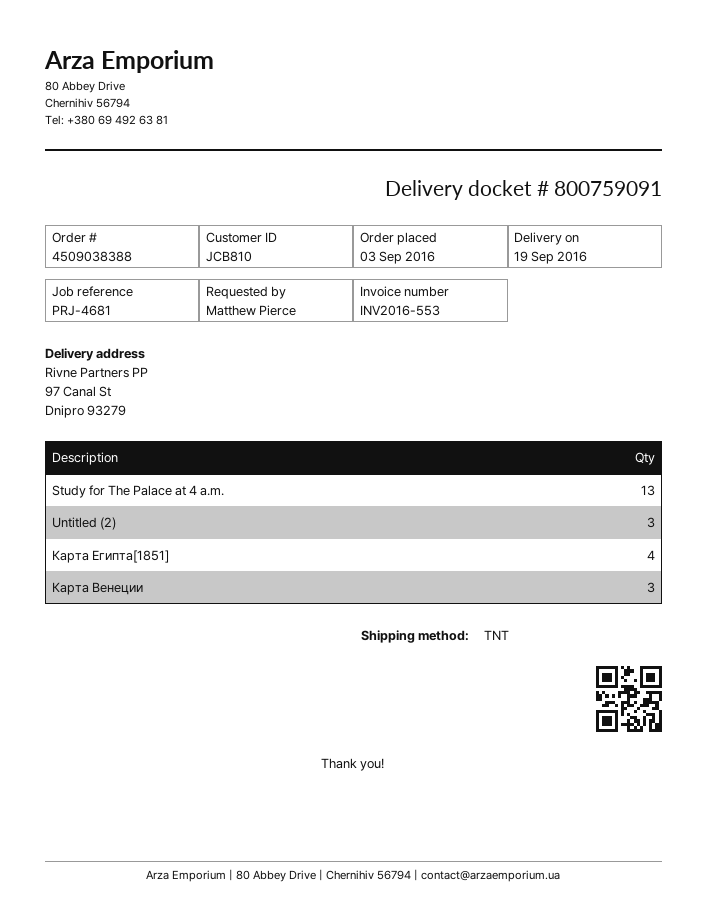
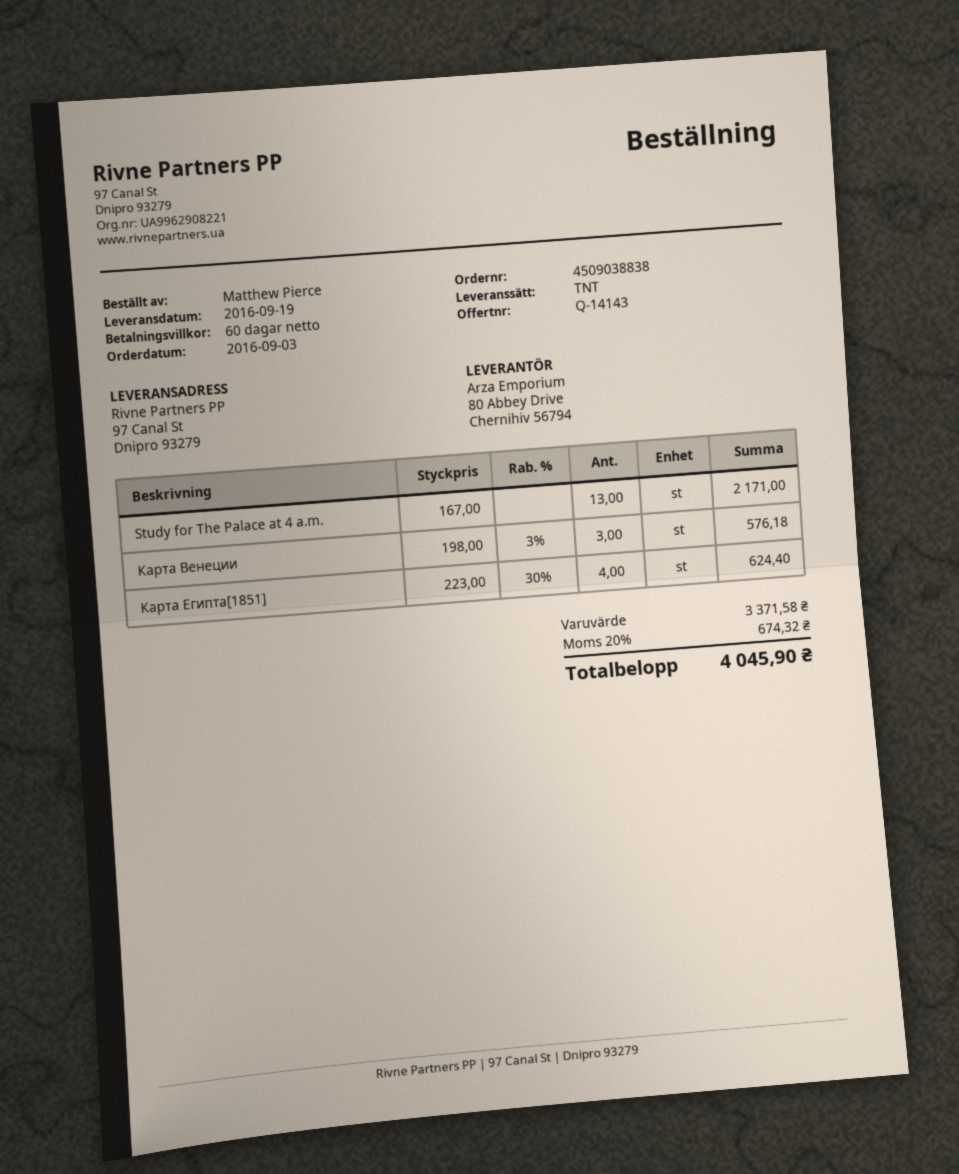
order number: 4509038388 -> 4509038838
Untitled (2): 3 -> none

